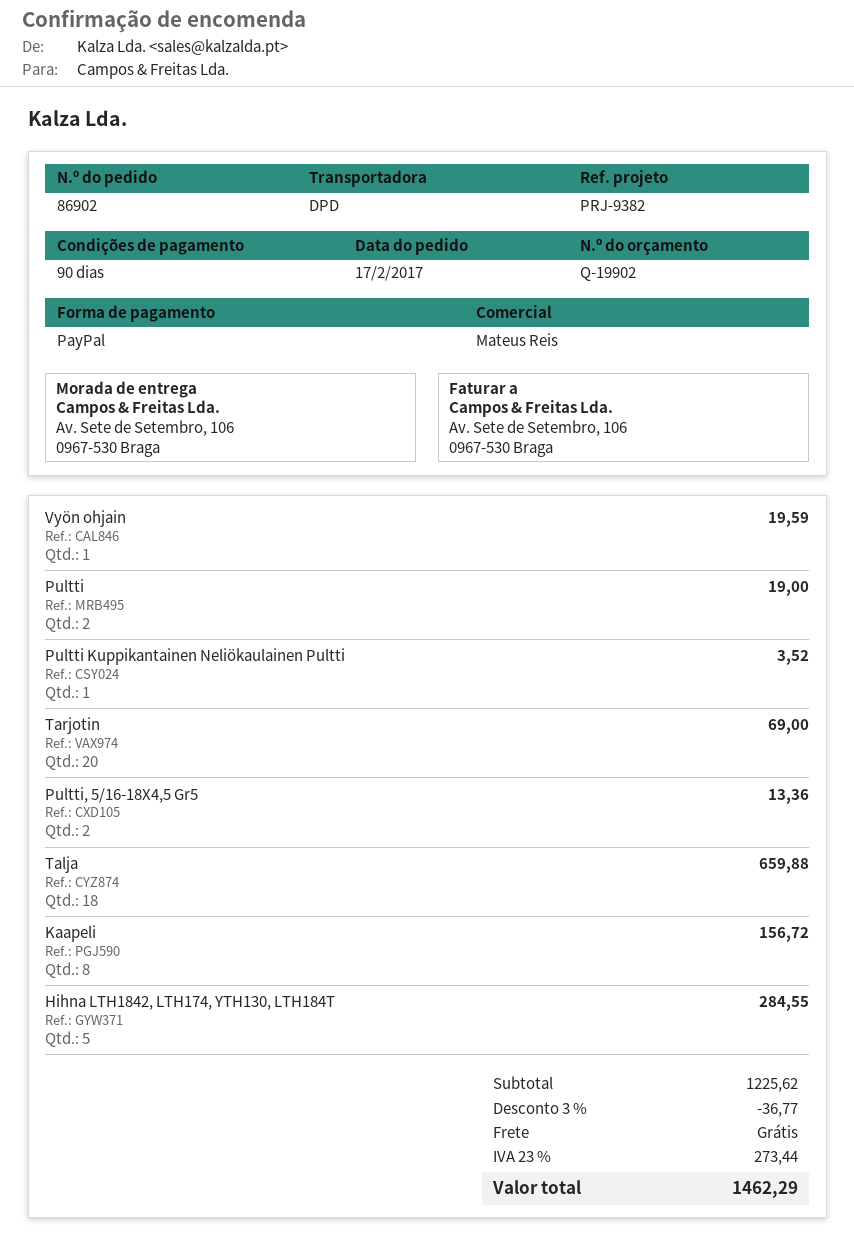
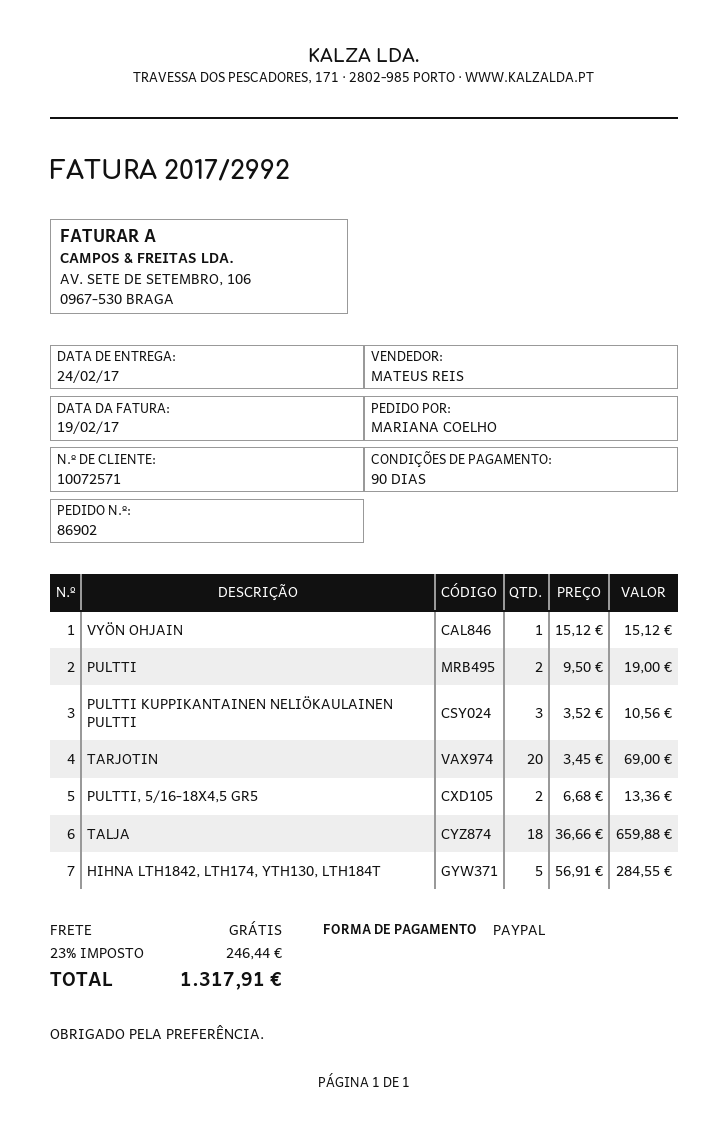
Vyön ohjain: 1 for 19.59 -> 1 for 15.12
Pultti Kuppikantainen Neliökaulainen Pultti: 1 for 3.52 -> 3 for 10.56
Kaapeli: 8 for 156.72 -> none
discount: 3% = 36.77 -> none
tax: 23% = 273.44 -> 23% = 246.44
total: 1462.29 -> 1317.91

